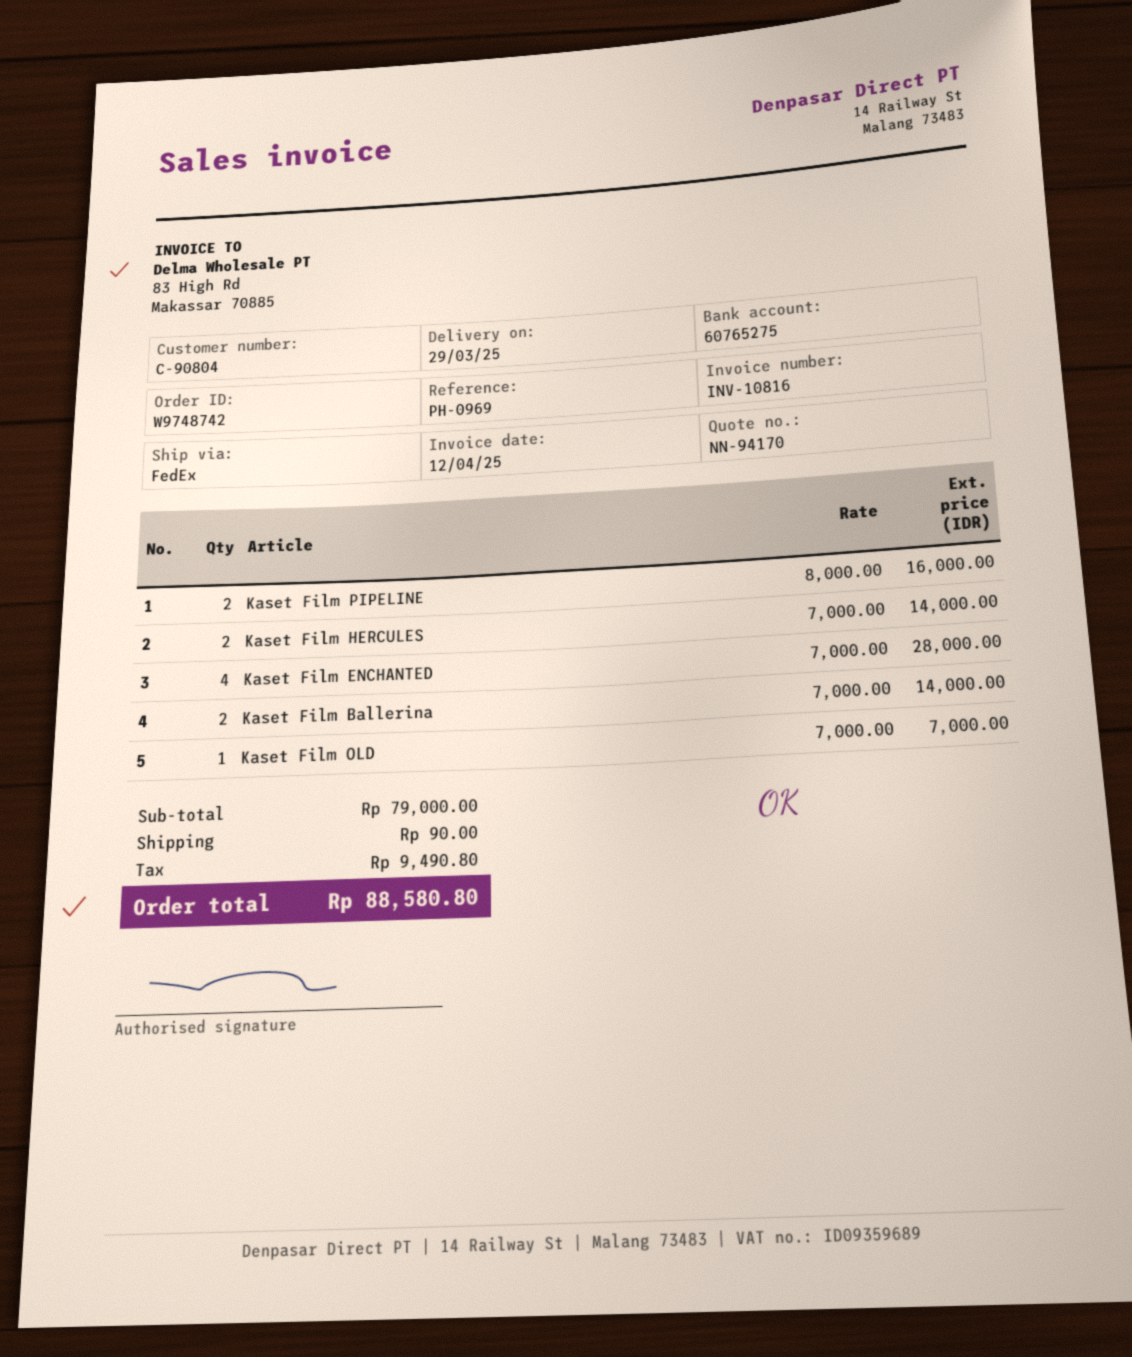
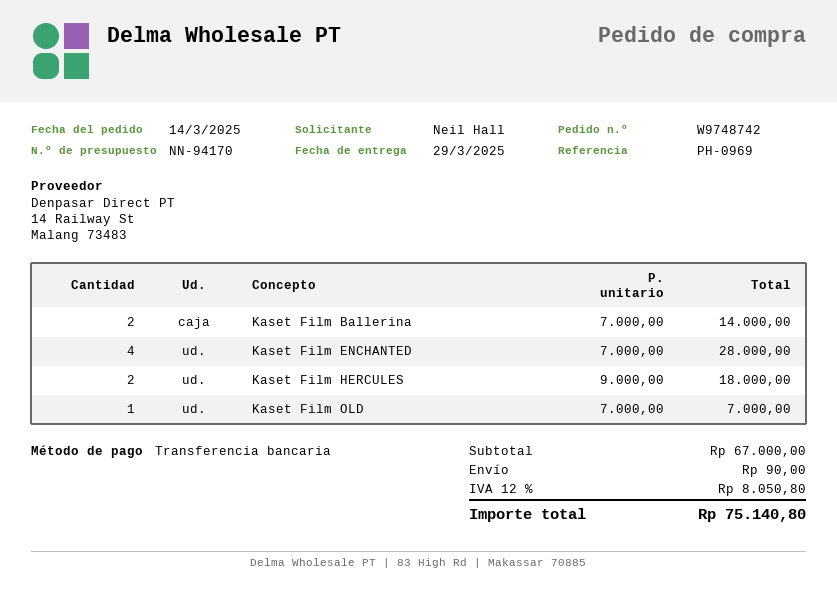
Kaset Film PIPELINE: 2 x 8000.00 = 16000.00 -> none
Kaset Film HERCULES: 2 x 7000.00 = 14000.00 -> 2 x 9000.00 = 18000.00
subtotal: 79000.00 -> 67000.00
tax: 9490.80 -> 8050.80
total: 88580.80 -> 75140.80

